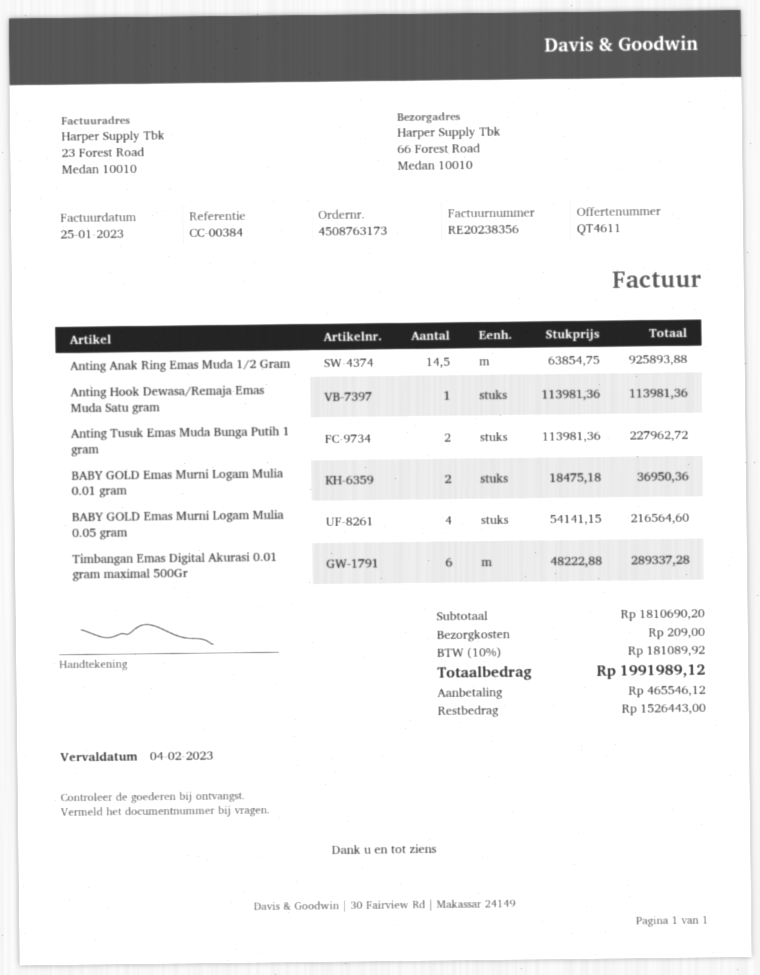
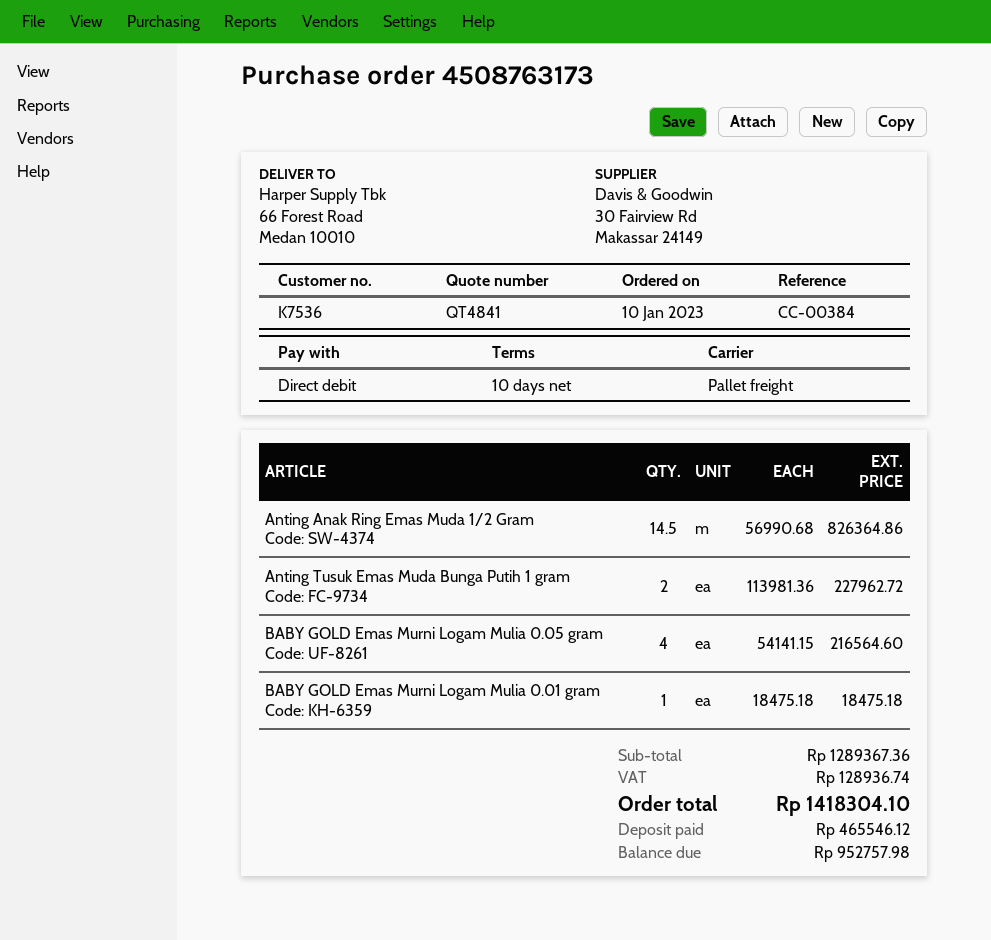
quote number: QT4611 -> QT4841
Anting Anak Ring Emas Muda 1/2 Gram: 14.5 x 63854.75 = 925893.88 -> 14.5 x 56990.68 = 826364.86
Anting Hook Dewasa/Remaja Emas Muda Satu gram: 1 x 113981.36 = 113981.36 -> none
BABY GOLD Emas Murni Logam Mulia 0.01 gram: 2 x 18475.18 = 36950.36 -> 1 x 18475.18 = 18475.18
Timbangan Emas Digital Akurasi 0.01 gram maximal 500Gr: 6 x 48222.88 = 289337.28 -> none
subtotal: 1810690.20 -> 1289367.36
shipping: 209.00 -> none
tax: 181089.92 -> 128936.74
total: 1991989.12 -> 1418304.10
balance: 1526443.00 -> 952757.98

